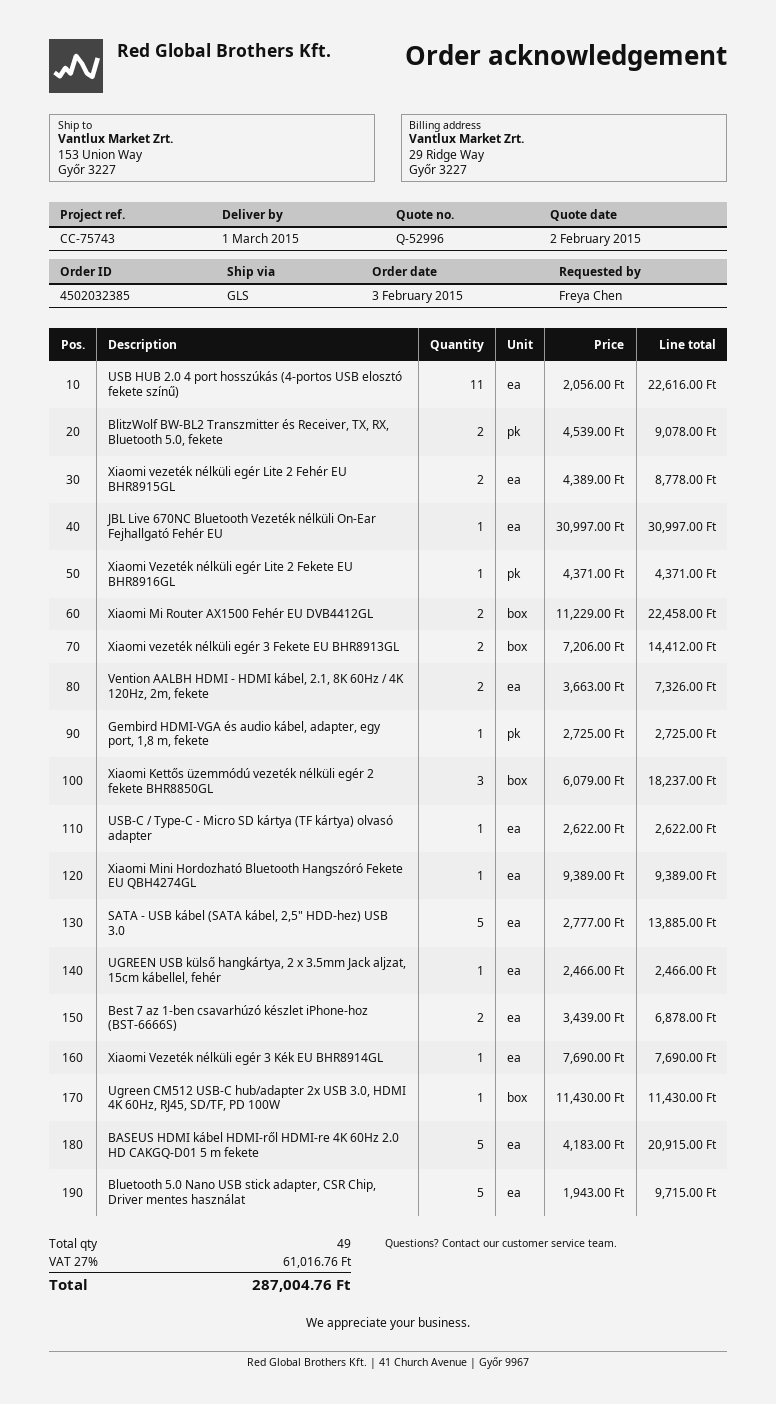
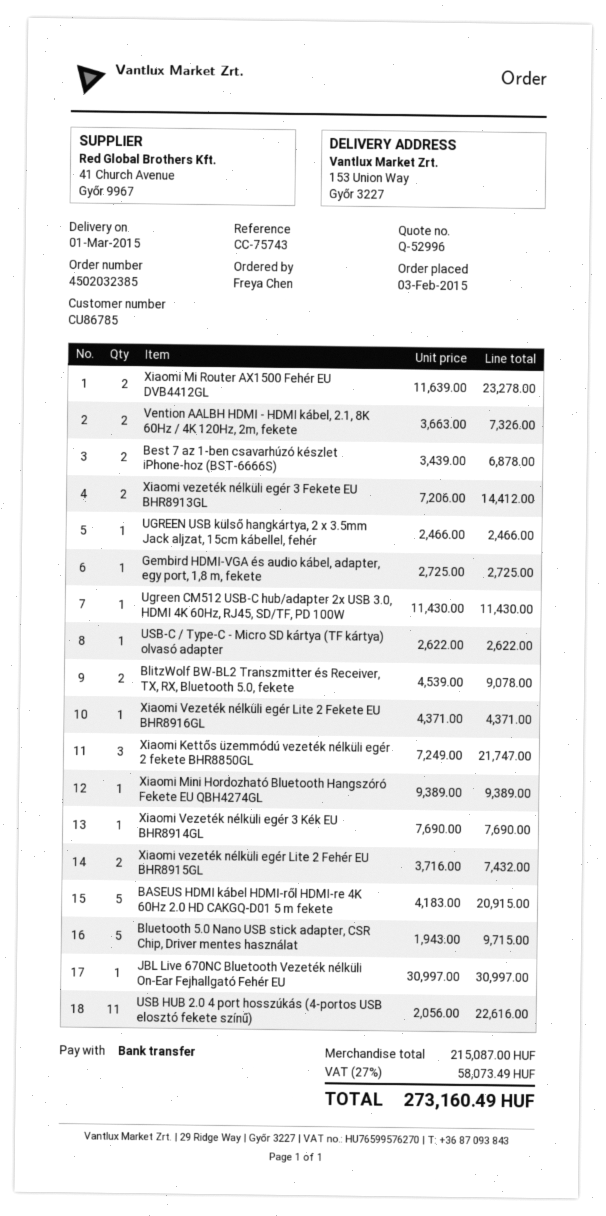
Xiaomi vezeték nélküli egér Lite 2 Fehér EU BHR8915GL: 2 x 4389.00 = 8778.00 -> 2 x 3716.00 = 7432.00
Xiaomi Mi Router AX1500 Fehér EU DVB4412GL: 2 x 11229.00 = 22458.00 -> 2 x 11639.00 = 23278.00
Xiaomi Kettős üzemmódú vezeték nélküli egér 2 fekete BHR8850GL: 3 x 6079.00 = 18237.00 -> 3 x 7249.00 = 21747.00
SATA - USB kábel (SATA kábel, 2,5" HDD-hez) USB 3.0: 5 x 2777.00 = 13885.00 -> none
tax: 27% = 61016.76 -> 27% = 58073.49
total: 287004.76 -> 273160.49

